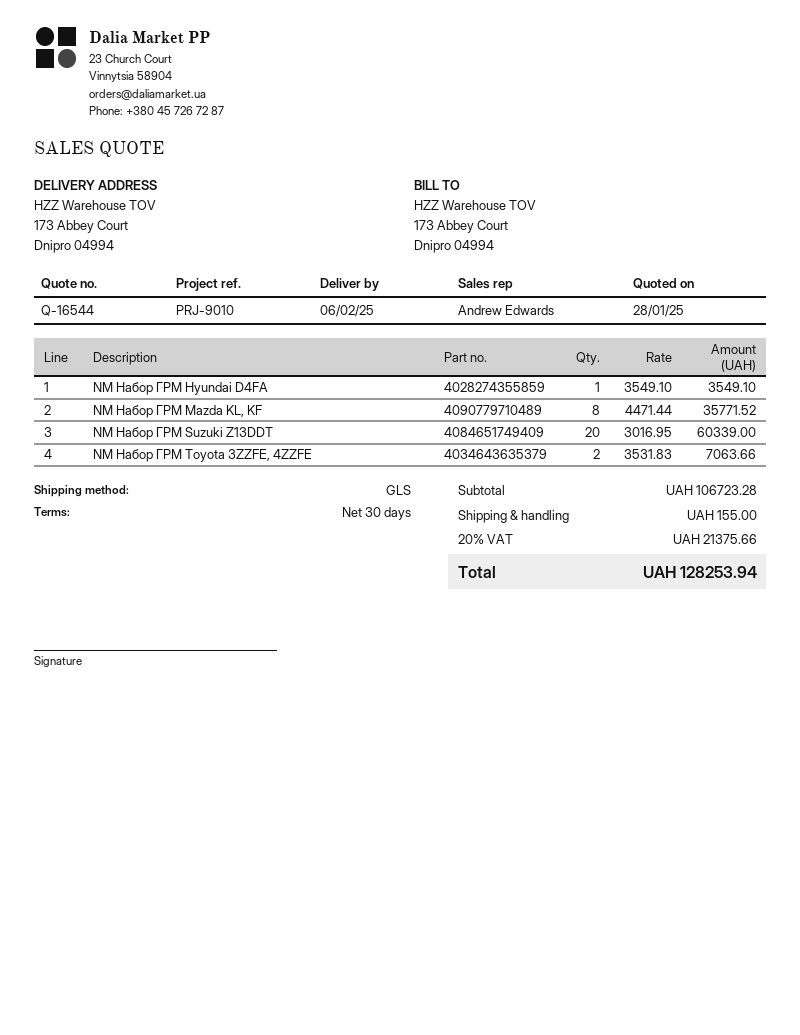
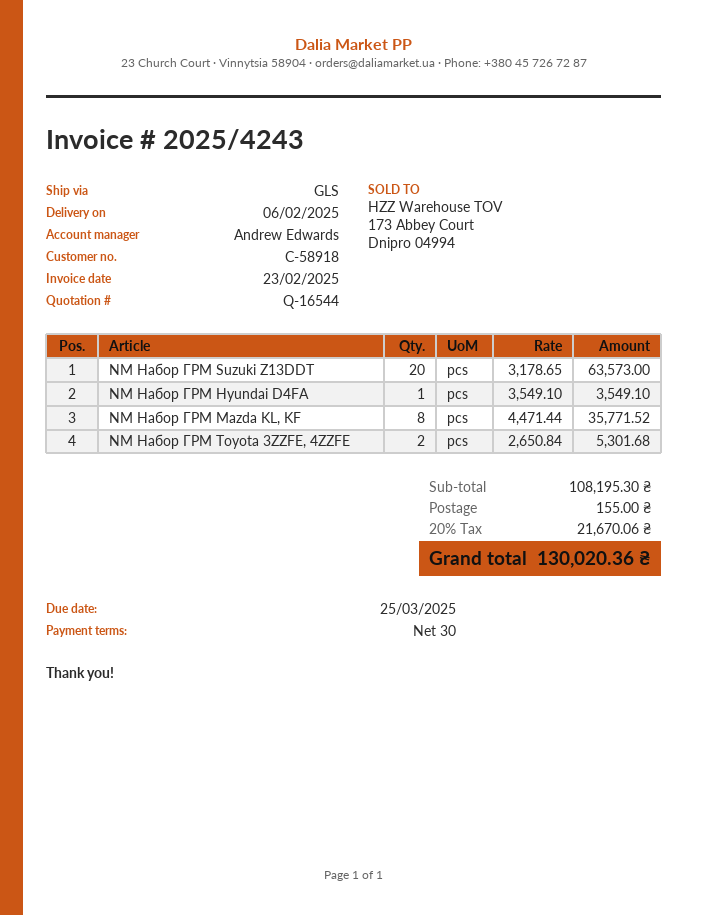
NM Набор ГРМ Suzuki Z13DDT: 20 x 3016.95 = 60339.00 -> 20 x 3178.65 = 63573.00
NM Набор ГРМ Toyota 3ZZFE, 4ZZFE: 2 x 3531.83 = 7063.66 -> 2 x 2650.84 = 5301.68
subtotal: 106723.28 -> 108195.30
tax: 20% = 21375.66 -> 20% = 21670.06
total: 128253.94 -> 130020.36

